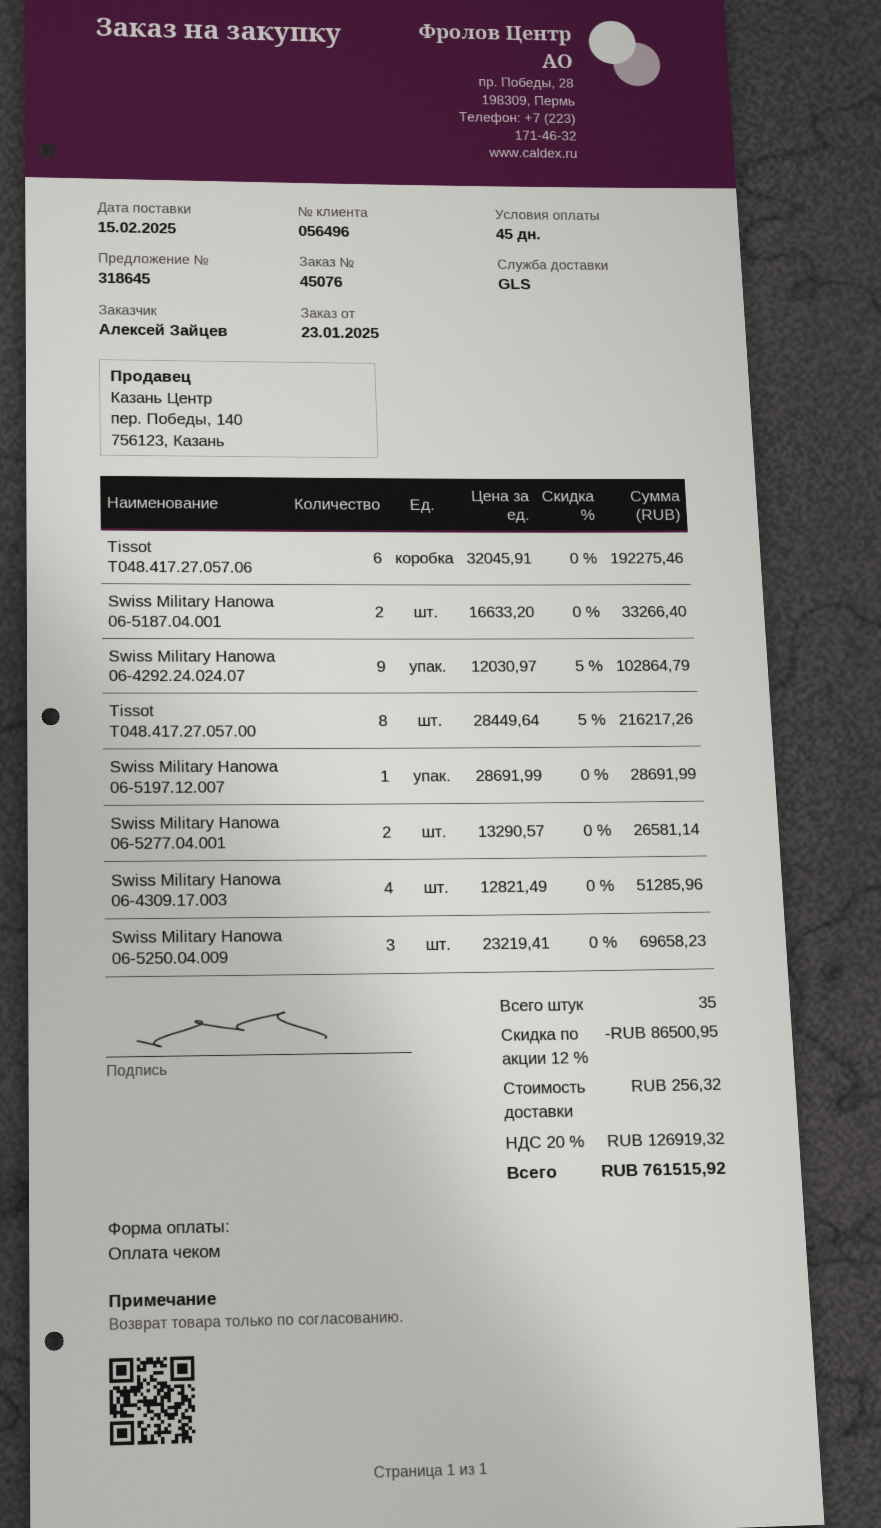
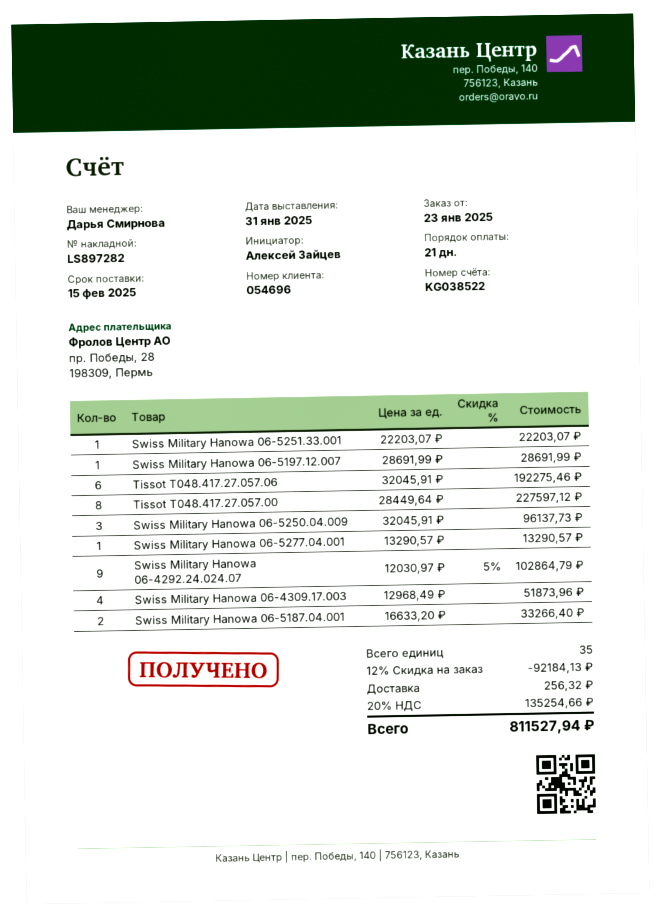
payment terms: 45 days -> 21 days
customer number: 056496 -> 054696
Tissot T048.417.27.057.00: 8 x 28449.64 - 5% = 216217.26 -> 8 x 28449.64 = 227597.12
Swiss Military Hanowa 06-5277.04.001: 2 x 13290.57 = 26581.14 -> 1 x 13290.57 = 13290.57
Swiss Military Hanowa 06-4309.17.003: 4 x 12821.49 = 51285.96 -> 4 x 12968.49 = 51873.96
Swiss Military Hanowa 06-5250.04.009: 3 x 23219.41 = 69658.23 -> 3 x 32045.91 = 96137.73
Swiss Military Hanowa 06-5251.33.001: none -> 1 x 22203.07 = 22203.07
discount: 12% = 86500.95 -> 12% = 92184.13
tax: 20% = 126919.32 -> 20% = 135254.66
total: 761515.92 -> 811527.94

